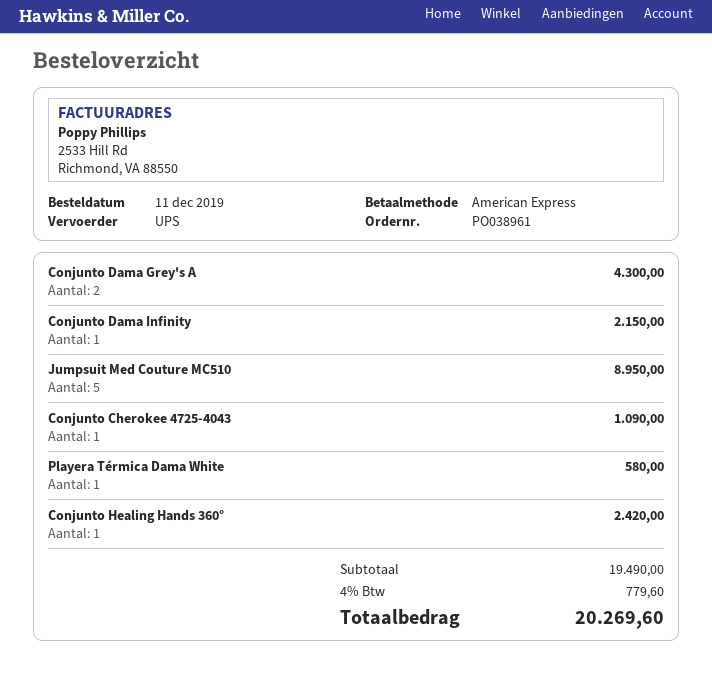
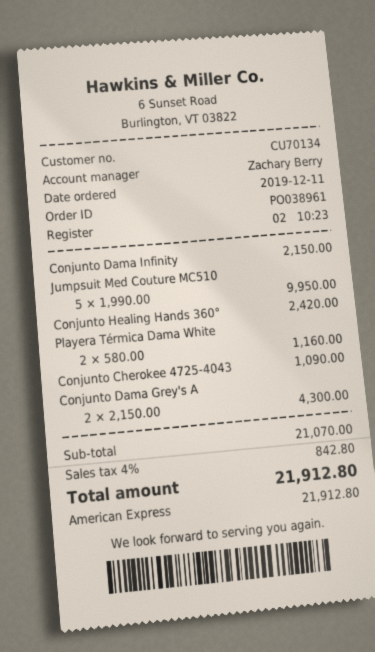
Jumpsuit Med Couture MC510: 5 for 8950.00 -> 5 for 9950.00
Playera Térmica Dama White: 1 for 580.00 -> 2 for 1160.00
subtotal: 19490.00 -> 21070.00
tax: 4% = 779.60 -> 4% = 842.80
total: 20269.60 -> 21912.80

